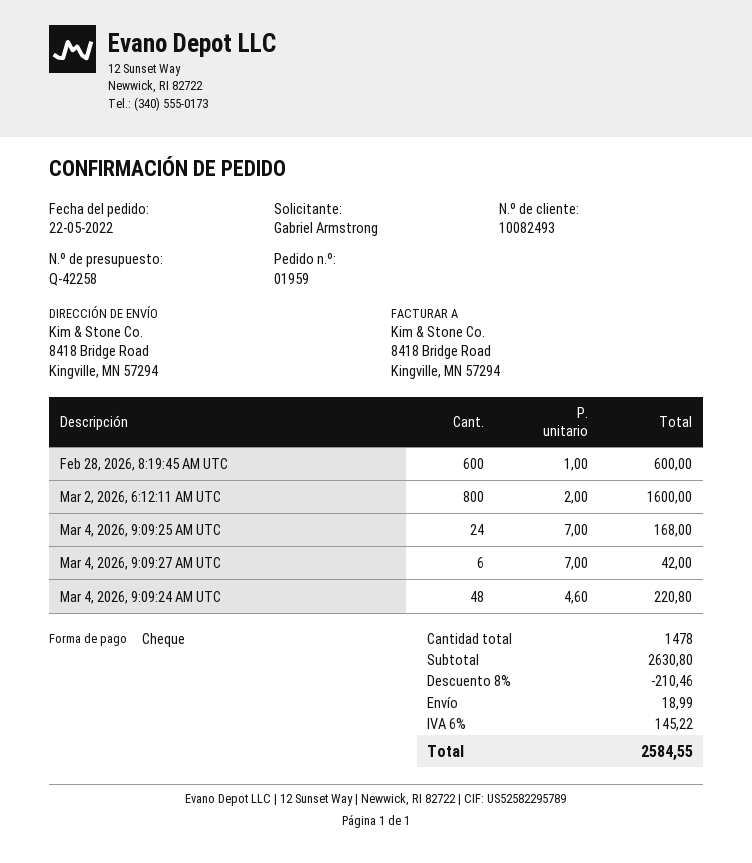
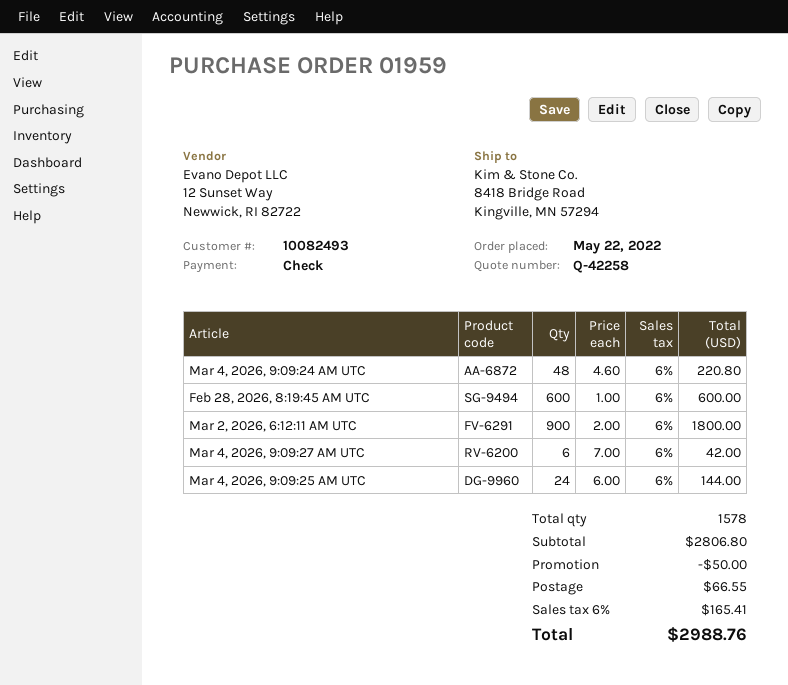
Mar 2, 2026, 6:12:11 AM UTC: 800 x 2.00 = 1600.00 -> 900 x 2.00 = 1800.00
Mar 4, 2026, 9:09:25 AM UTC: 24 x 7.00 = 168.00 -> 24 x 6.00 = 144.00
total quantity: 1478 -> 1578
subtotal: 2630.80 -> 2806.80
discount: 210.46 -> 50.00
shipping: 18.99 -> 66.55
tax: 6% = 145.22 -> 6% = 165.41
total: 2584.55 -> 2988.76

